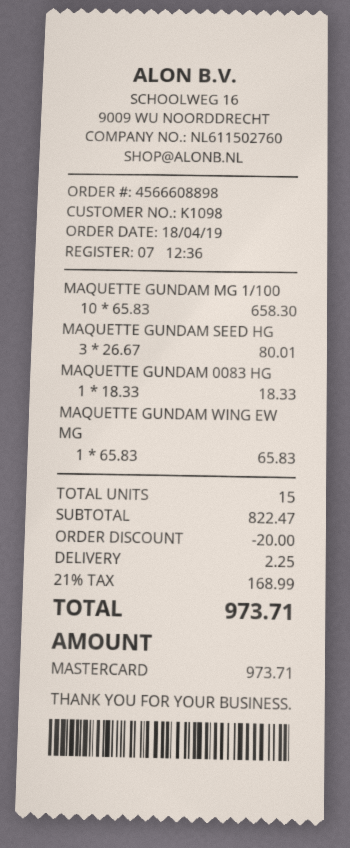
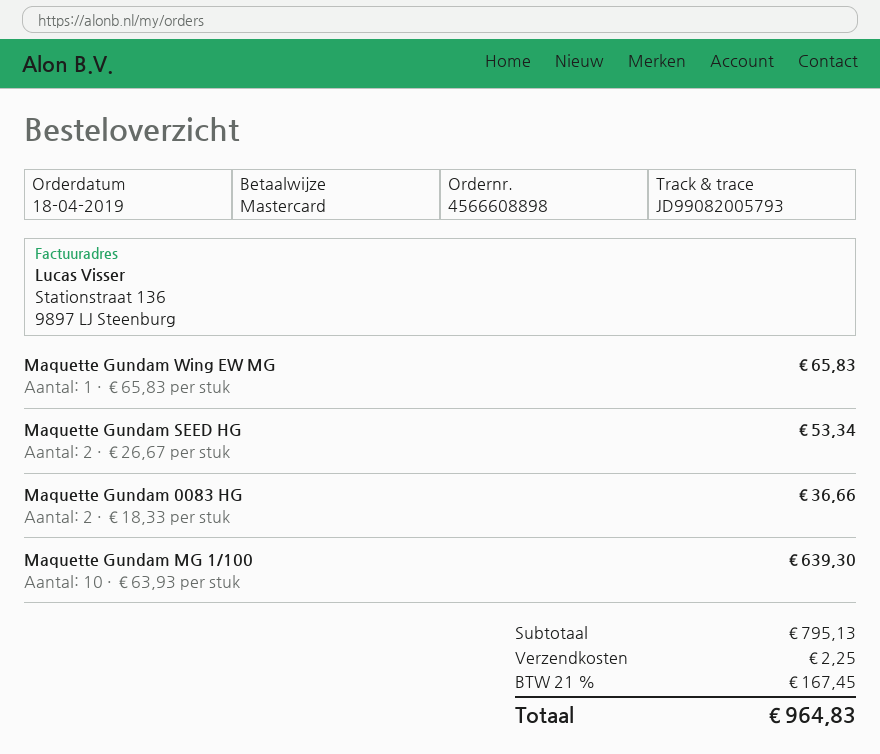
MAQUETTE GUNDAM MG 1/100: 10 x 65.83 = 658.30 -> 10 x 63.93 = 639.30
MAQUETTE GUNDAM SEED HG: 3 x 26.67 = 80.01 -> 2 x 26.67 = 53.34
MAQUETTE GUNDAM 0083 HG: 1 x 18.33 = 18.33 -> 2 x 18.33 = 36.66
subtotal: 822.47 -> 795.13
discount: 20.00 -> none
tax: 21% = 168.99 -> 21% = 167.45
total: 973.71 -> 964.83

